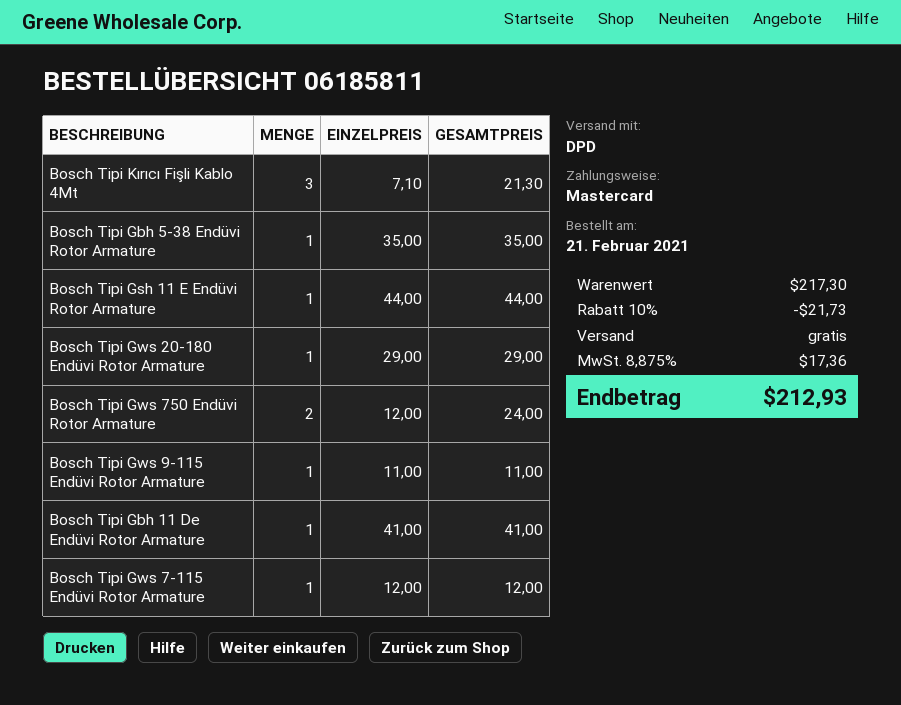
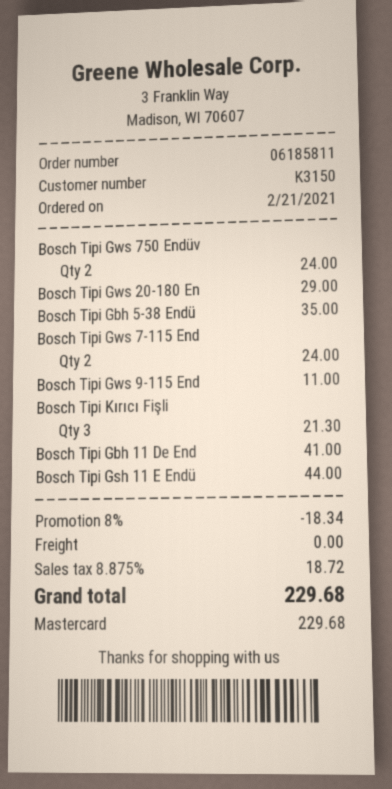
Bosch Tipi Gws 7-115 Endüvi Rotor Armature: 1 for 12.00 -> 2 for 24.00
discount: 10% = 21.73 -> 8% = 18.34
tax: 8.875% = 17.36 -> 8.875% = 18.72
total: 212.93 -> 229.68

